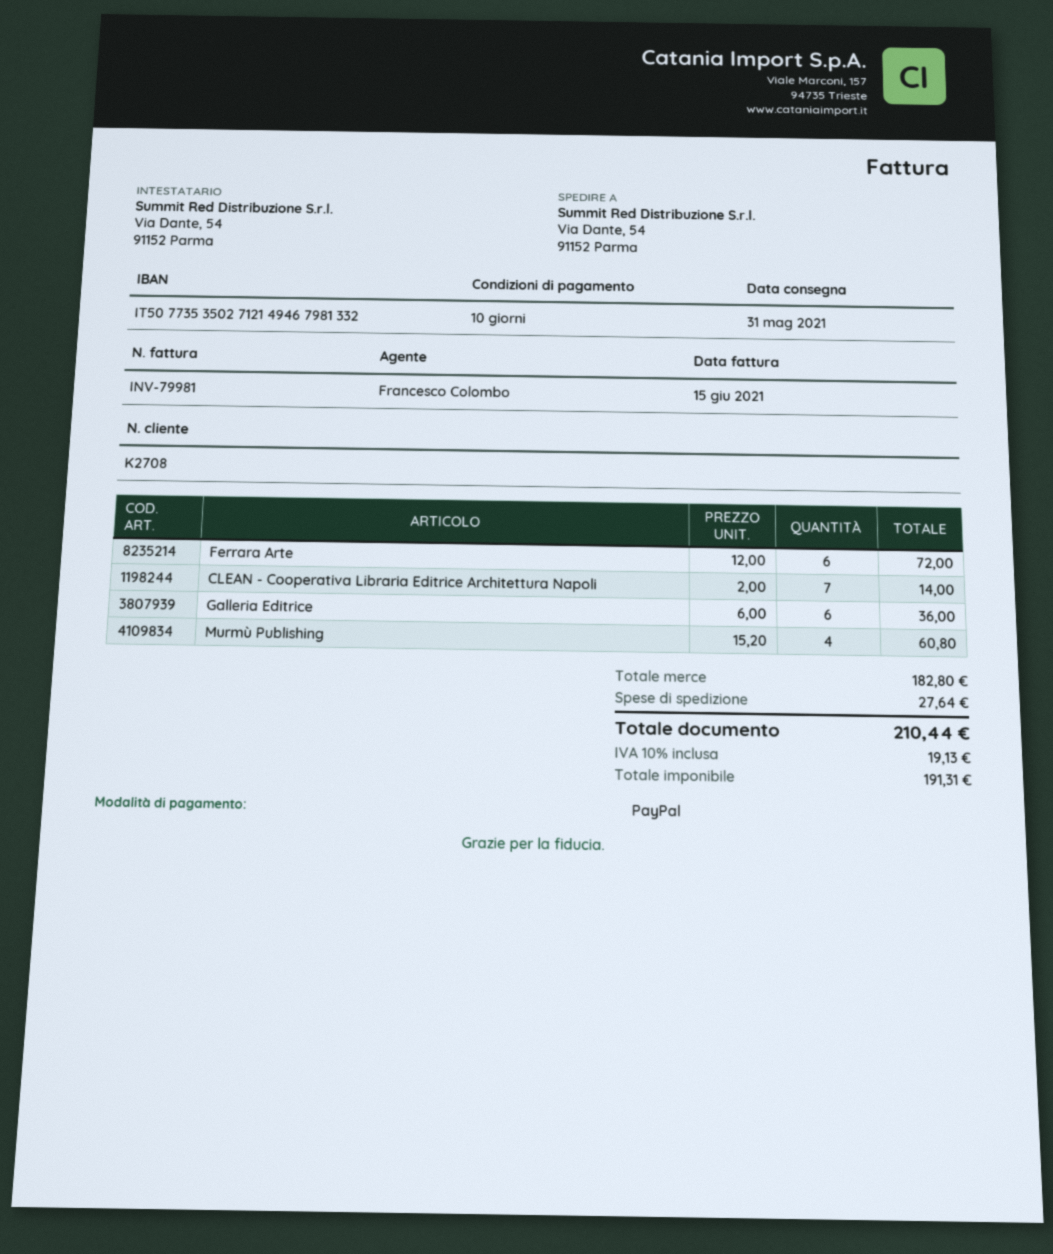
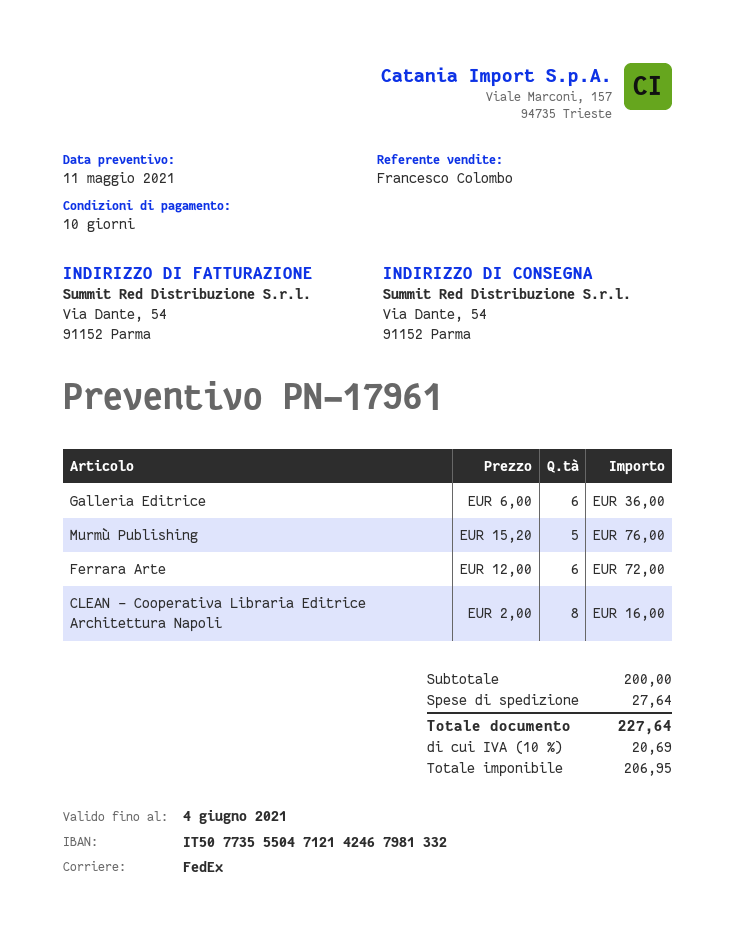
bank account: IT5077353502712149467981332 -> IT5077355504712142467981332
CLEAN - Cooperativa Libraria Editrice Architettura Napoli: 7 x 2.00 = 14.00 -> 8 x 2.00 = 16.00
Murmù Publishing: 4 x 15.20 = 60.80 -> 5 x 15.20 = 76.00
subtotal: 182.80 -> 200.00
net: 191.31 -> 206.95
tax: 10% = 19.13 -> 10% = 20.69
total: 210.44 -> 227.64

